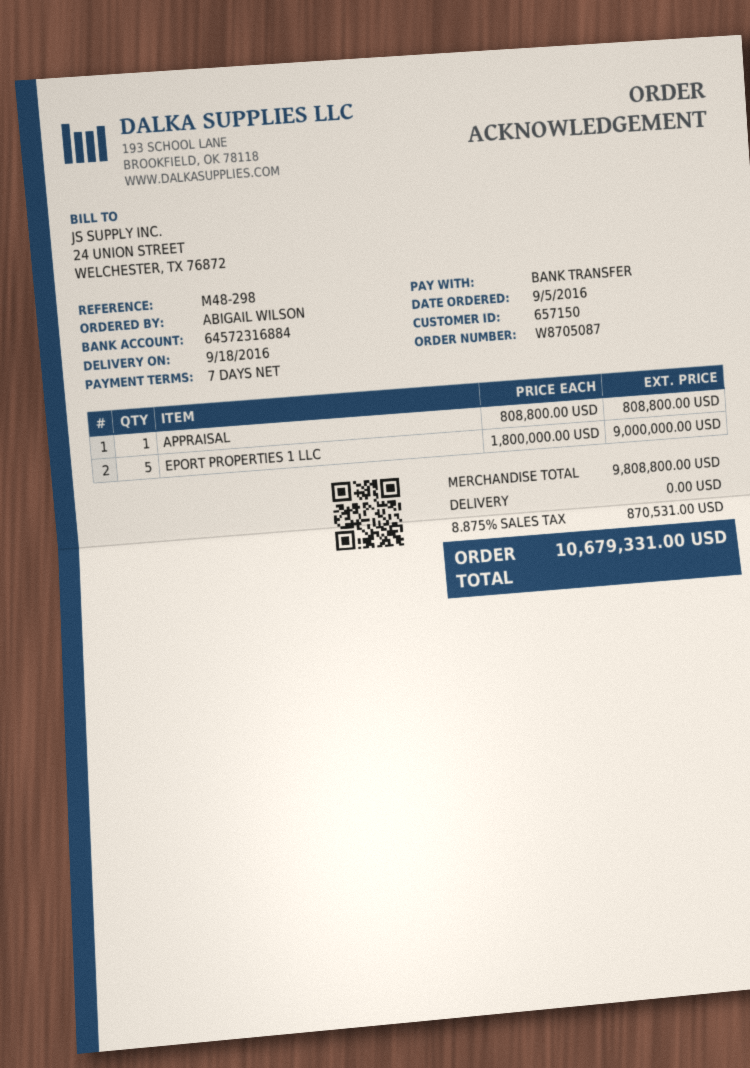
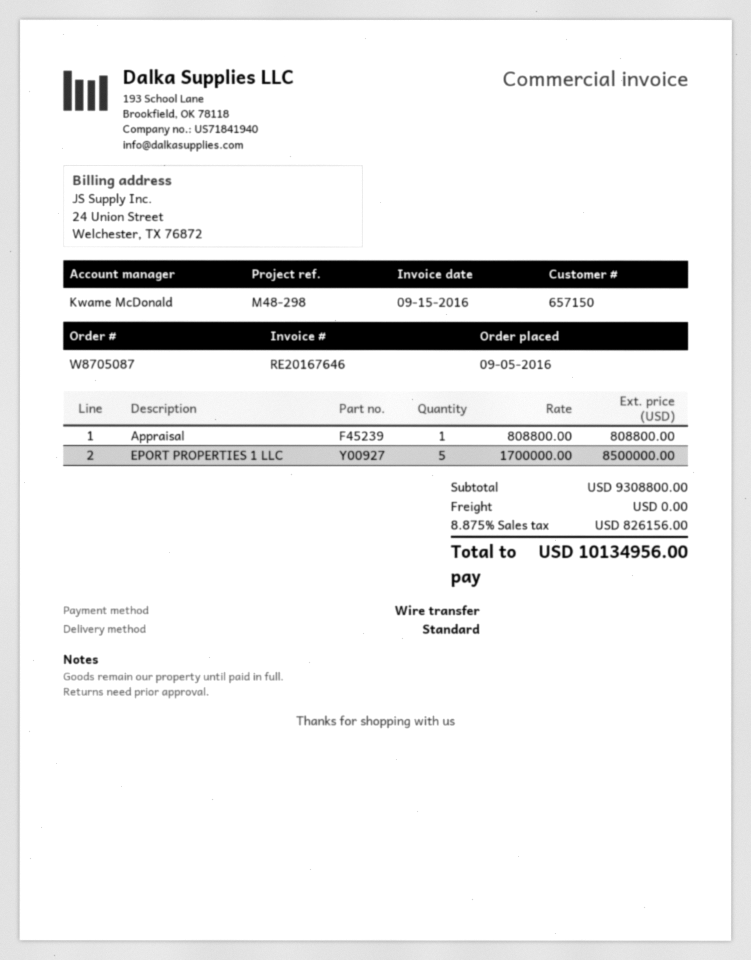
EPORT PROPERTIES 1 LLC: 5 x 1800000.00 = 9000000.00 -> 5 x 1700000.00 = 8500000.00
subtotal: 9808800.00 -> 9308800.00
tax: 8.875% = 870531.00 -> 8.875% = 826156.00
total: 10679331.00 -> 10134956.00

